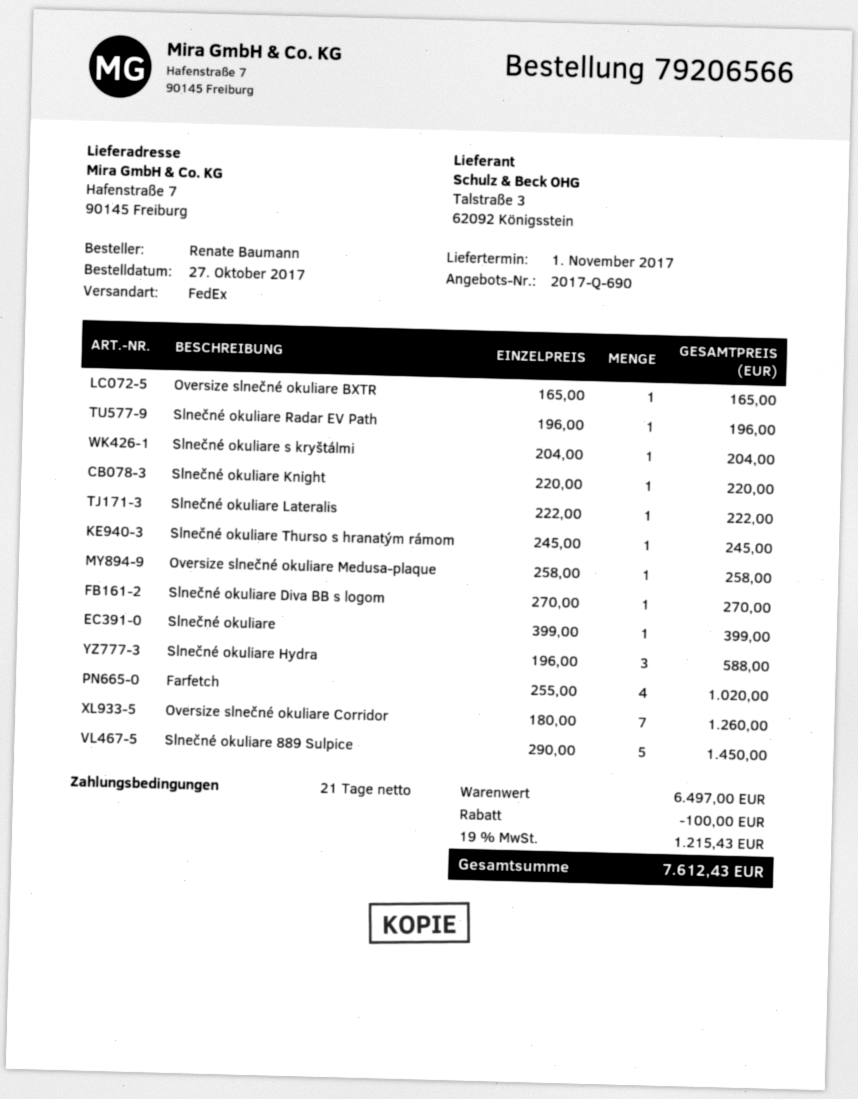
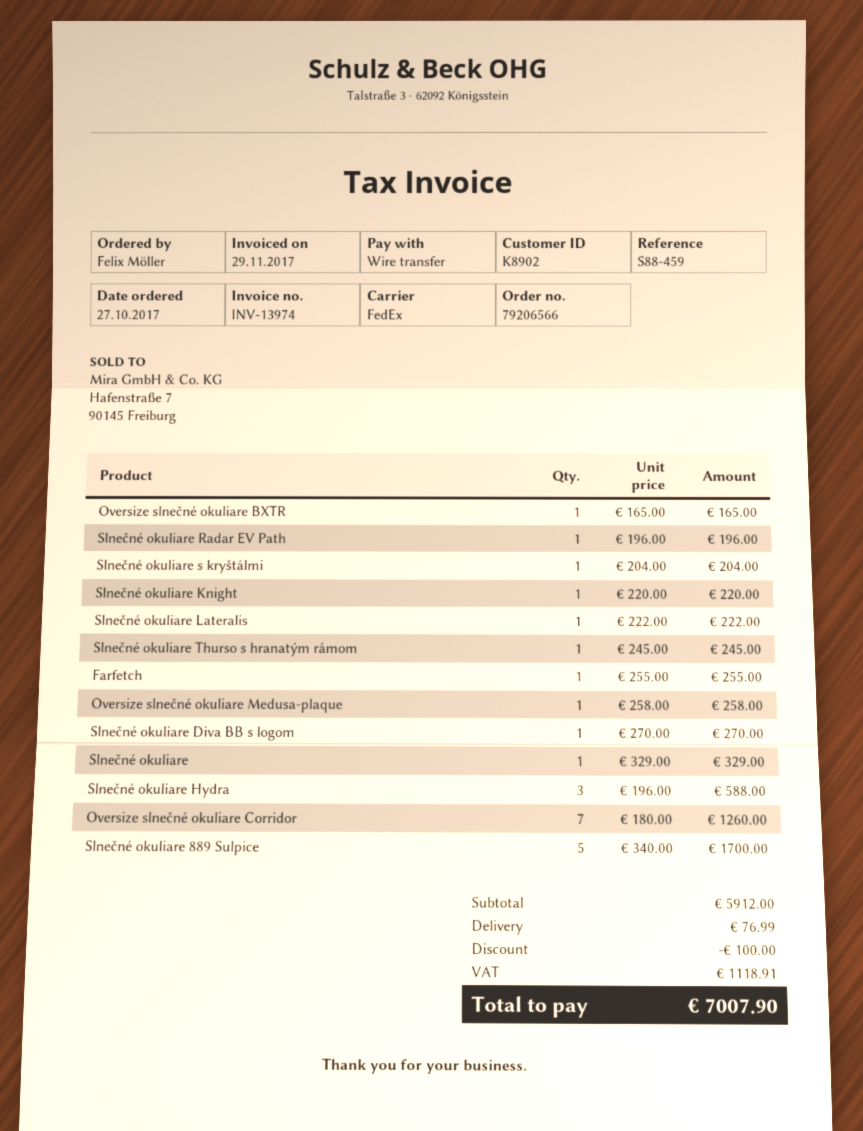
ordered by: Renate Baumann -> Felix Möller
Slnečné okuliare: 1 x 399.00 = 399.00 -> 1 x 329.00 = 329.00
Farfetch: 4 x 255.00 = 1020.00 -> 1 x 255.00 = 255.00
Slnečné okuliare 889 Sulpice: 5 x 290.00 = 1450.00 -> 5 x 340.00 = 1700.00
subtotal: 6497.00 -> 5912.00
shipping: none -> 76.99
tax: 1215.43 -> 1118.91
total: 7612.43 -> 7007.90

